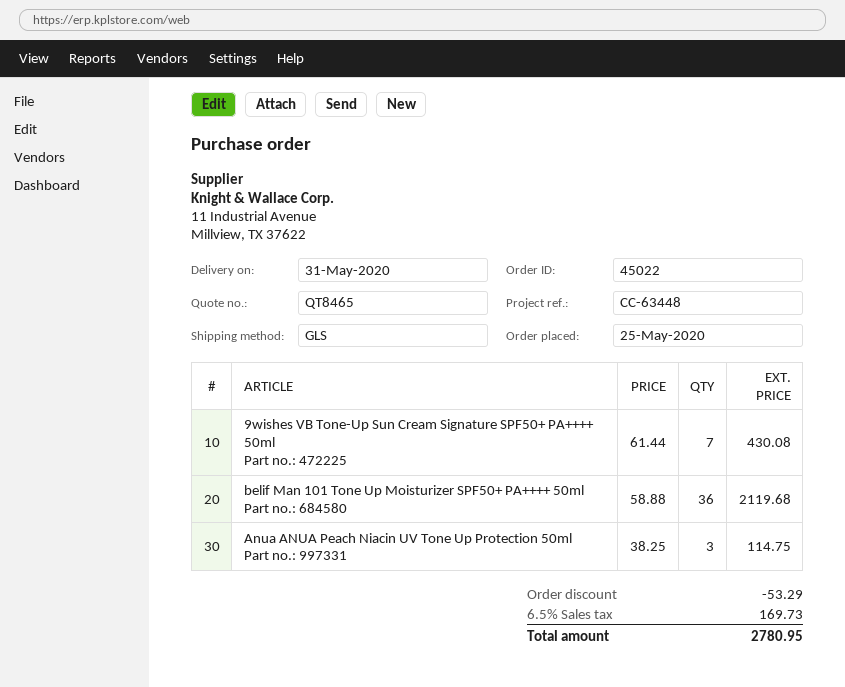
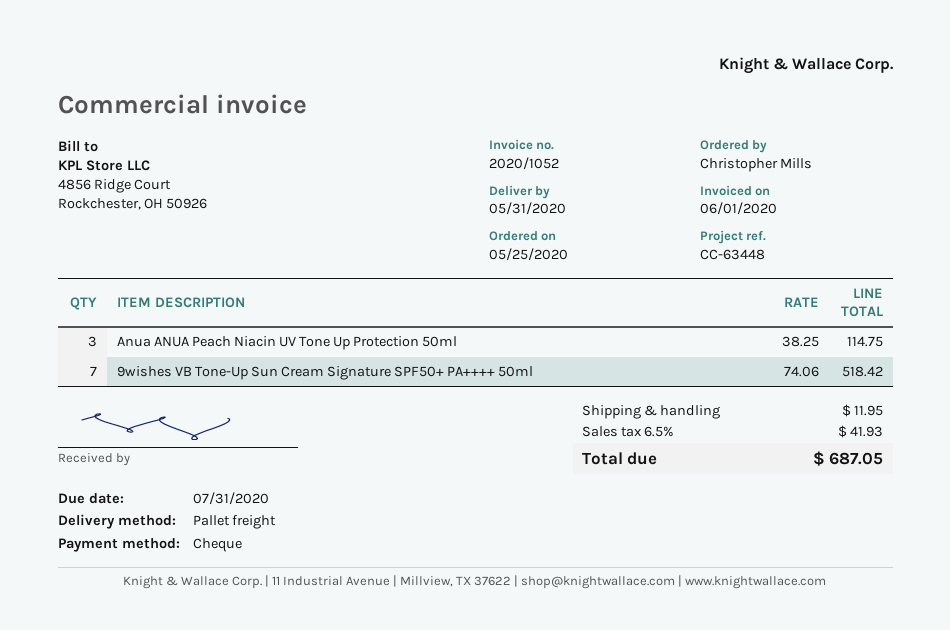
shipping method: GLS -> pallet freight
9wishes VB Tone-Up Sun Cream Signature SPF50+ PA++++ 50ml: 7 x 61.44 = 430.08 -> 7 x 74.06 = 518.42
belif Man 101 Tone Up Moisturizer SPF50+ PA++++ 50ml: 36 x 58.88 = 2119.68 -> none
discount: 53.29 -> none
shipping: none -> 11.95
tax: 6.5% = 169.73 -> 6.5% = 41.93
total: 2780.95 -> 687.05

